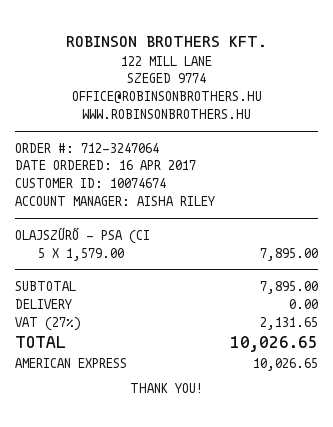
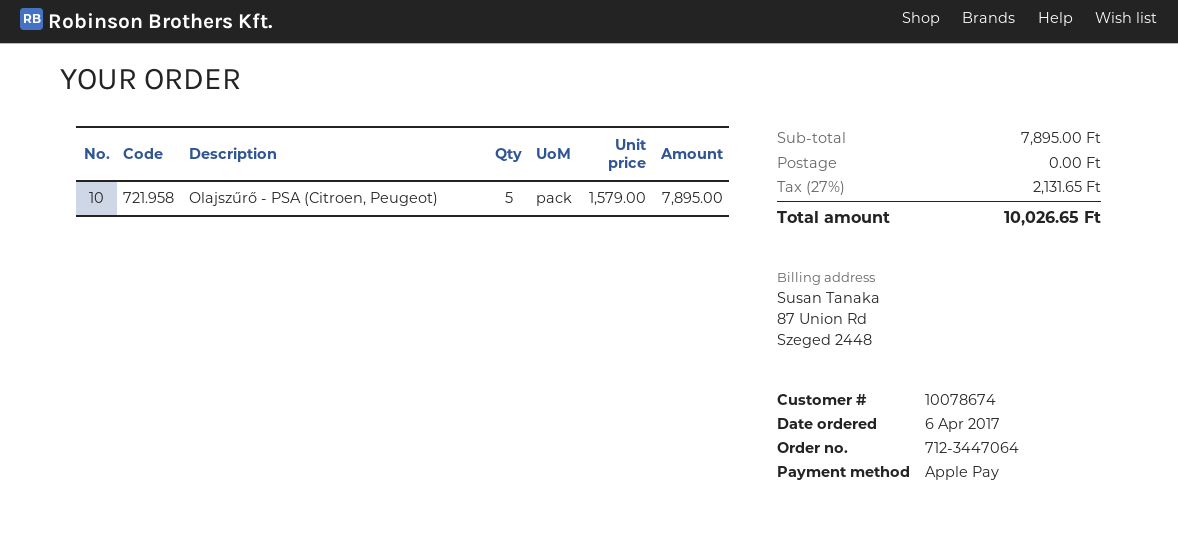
order number: 712-3247064 -> 712-3447064
order date: 2017-04-16 -> 2017-04-06
customer number: 10074674 -> 10078674
payment method: American Express -> Apple Pay

